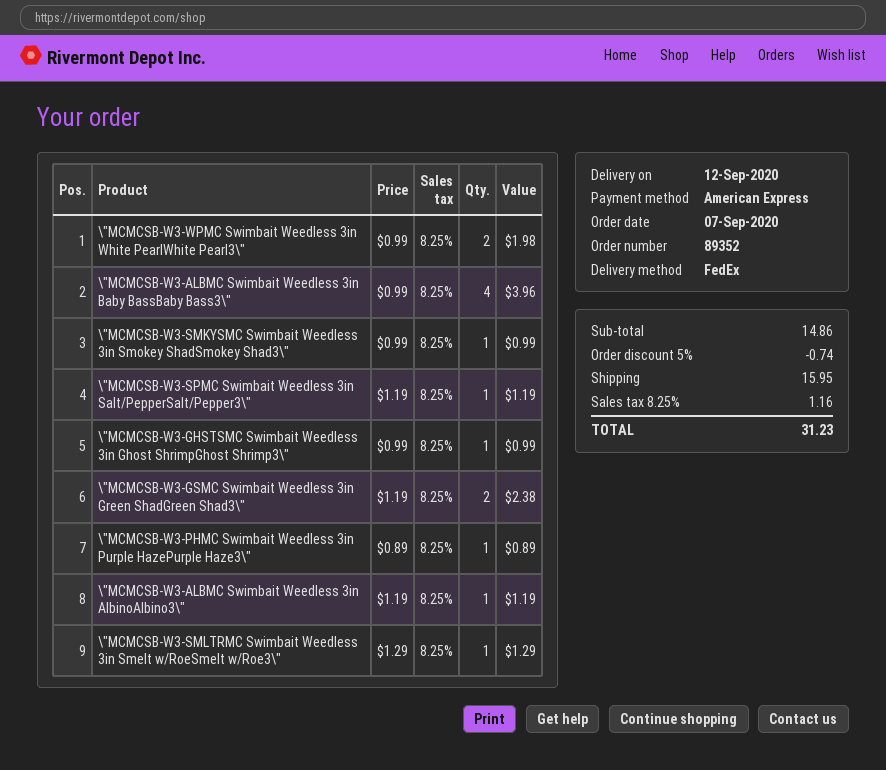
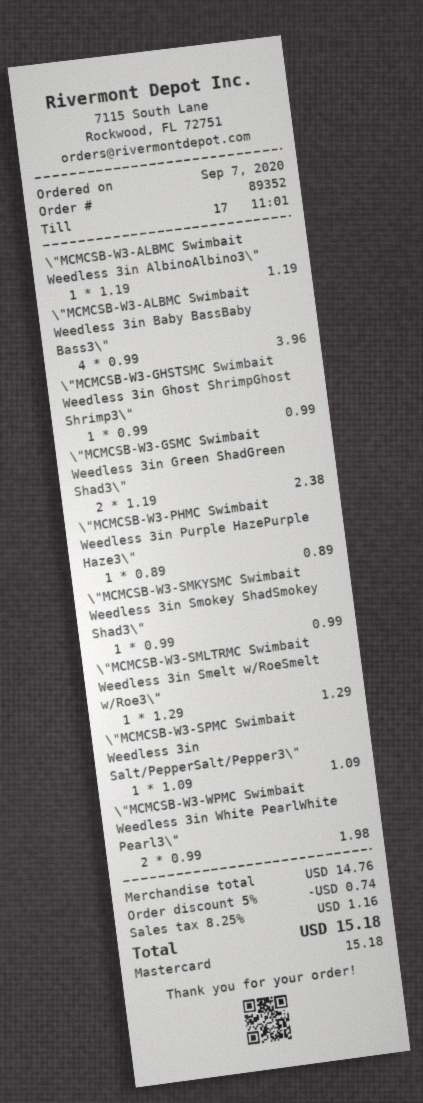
payment method: American Express -> Mastercard
\"MCMCSB-W3-SPMC Swimbait Weedless 3in Salt/PepperSalt/Pepper3\": 1 x 1.19 = 1.19 -> 1 x 1.09 = 1.09
subtotal: 14.86 -> 14.76
shipping: 15.95 -> none
total: 31.23 -> 15.18

